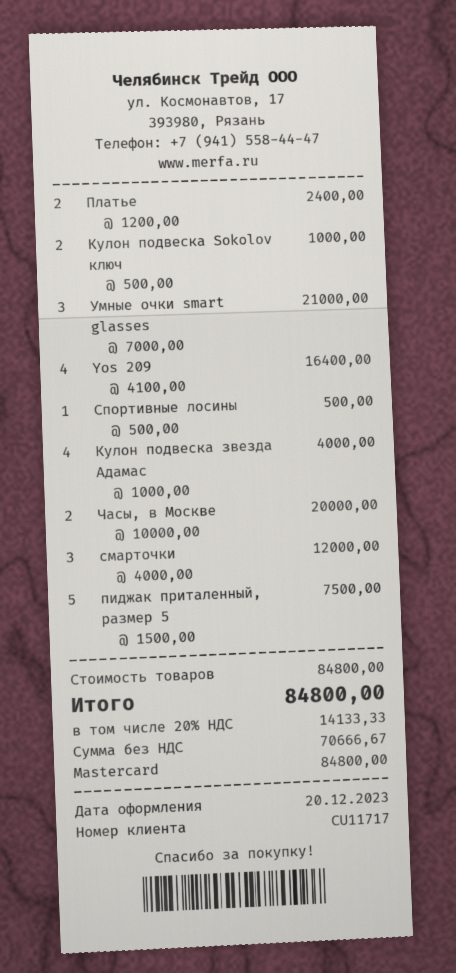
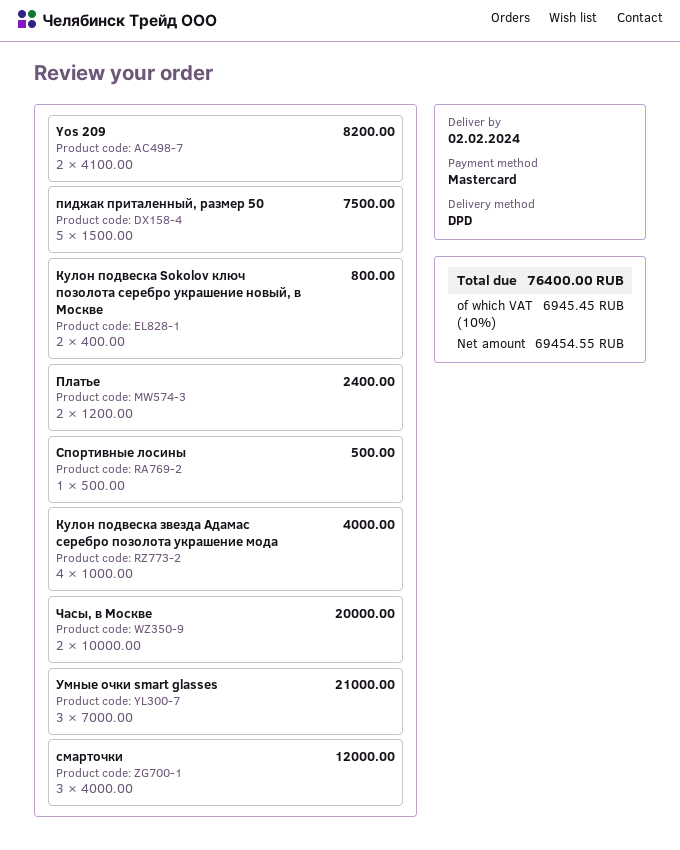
Кулон подвеска Sokolov ключ: 2 x 500.00 = 1000.00 -> 2 x 400.00 = 800.00
Yos 209: 4 x 4100.00 = 16400.00 -> 2 x 4100.00 = 8200.00
net: 70666.67 -> 69454.55
tax: 20% = 14133.33 -> 10% = 6945.45
total: 84800.00 -> 76400.00

